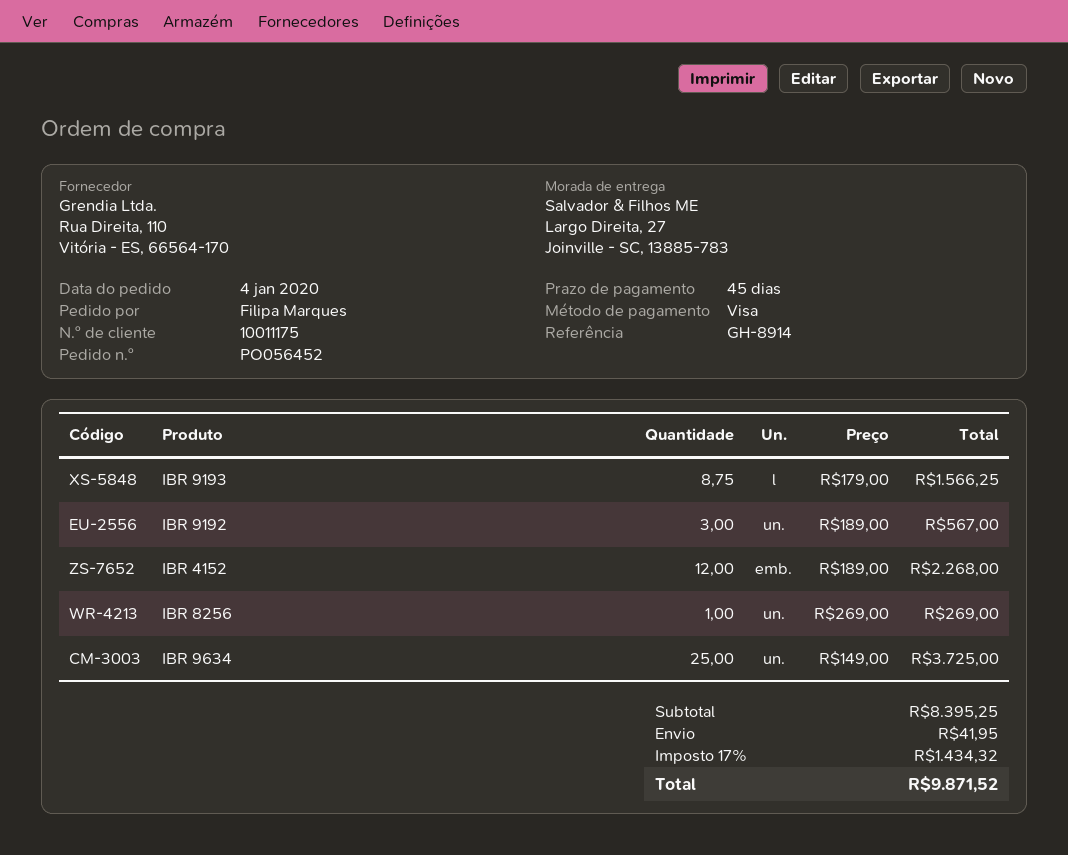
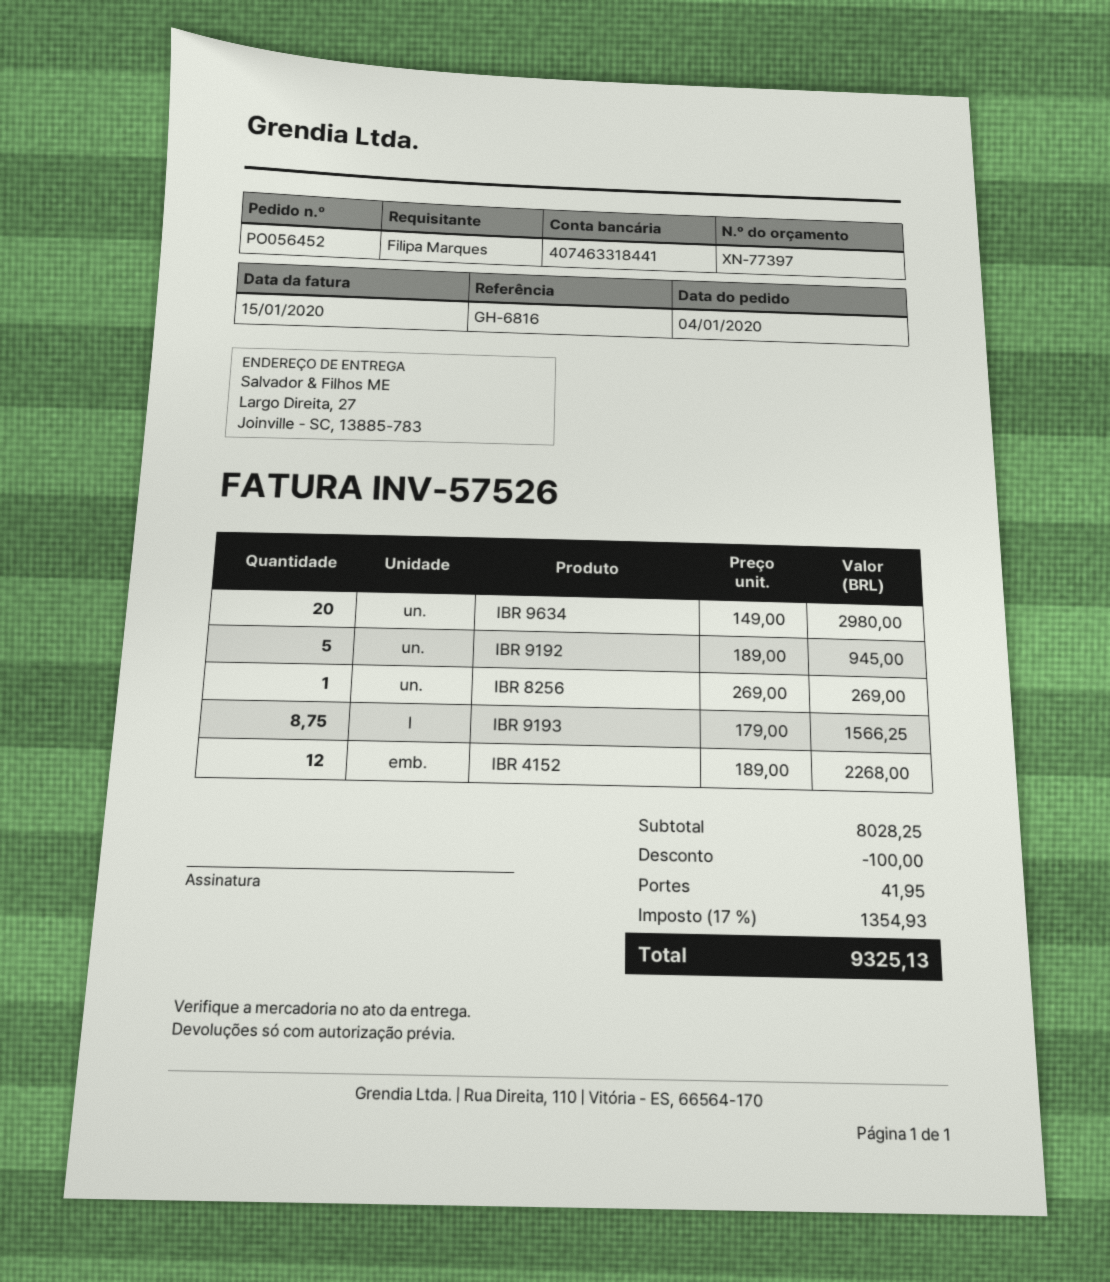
reference: GH-8914 -> GH-6816
IBR 9192: 3 x 189.00 = 567.00 -> 5 x 189.00 = 945.00
IBR 9634: 25 x 149.00 = 3725.00 -> 20 x 149.00 = 2980.00
subtotal: 8395.25 -> 8028.25
discount: none -> 100.00
tax: 17% = 1434.32 -> 17% = 1354.93
total: 9871.52 -> 9325.13

